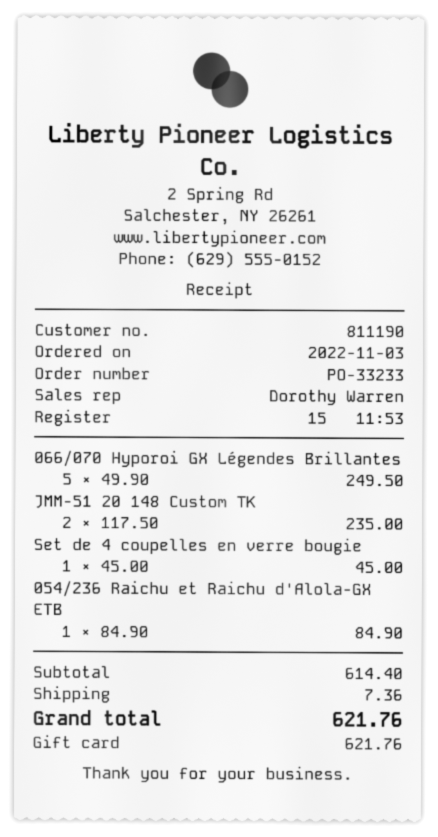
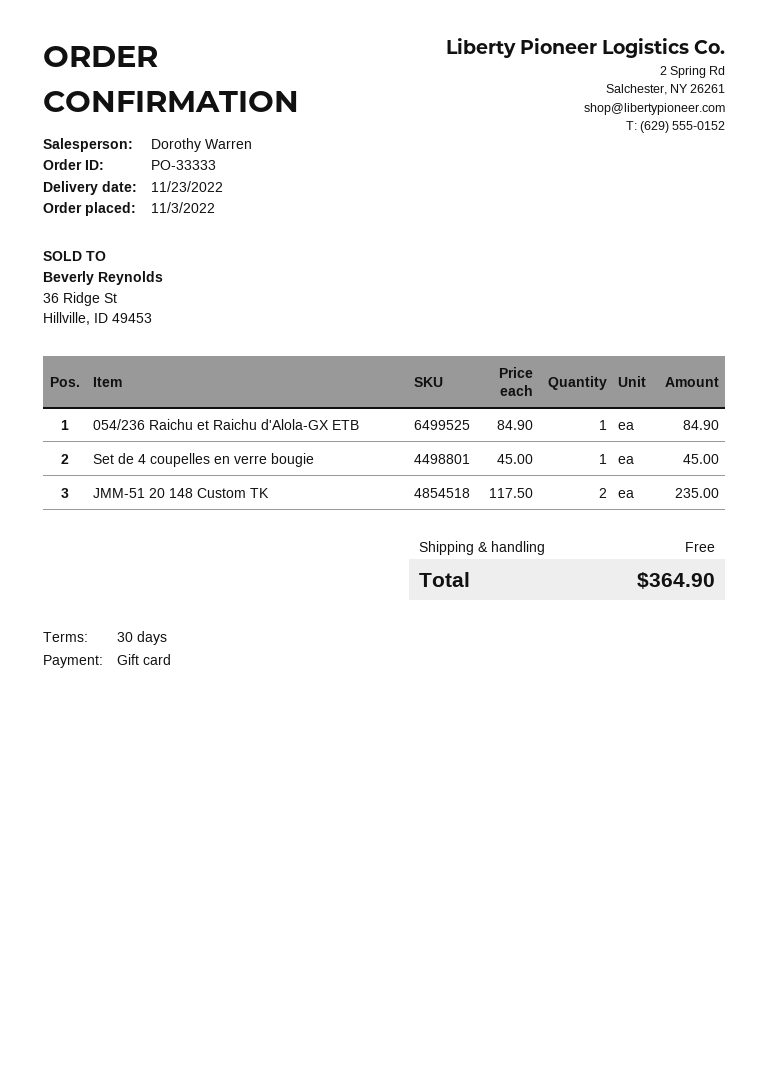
order number: PO-33233 -> PO-33333
066/070 Hyporoi GX Légendes Brillantes: 5 x 49.90 = 249.50 -> none
shipping: 7.36 -> 0.00
total: 621.76 -> 364.90

